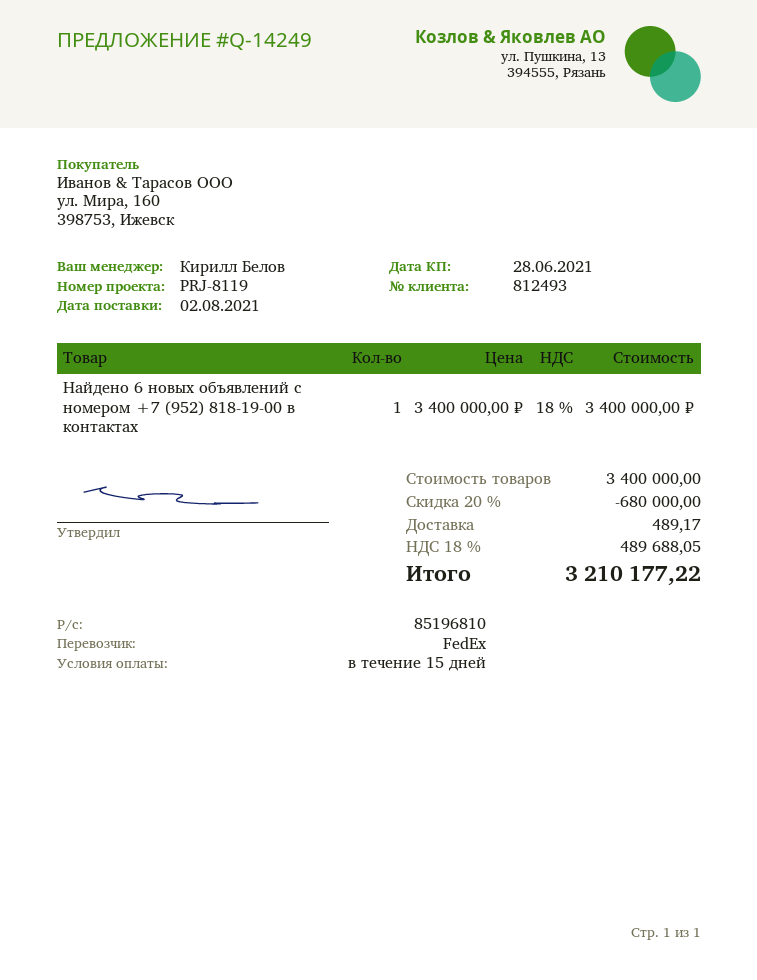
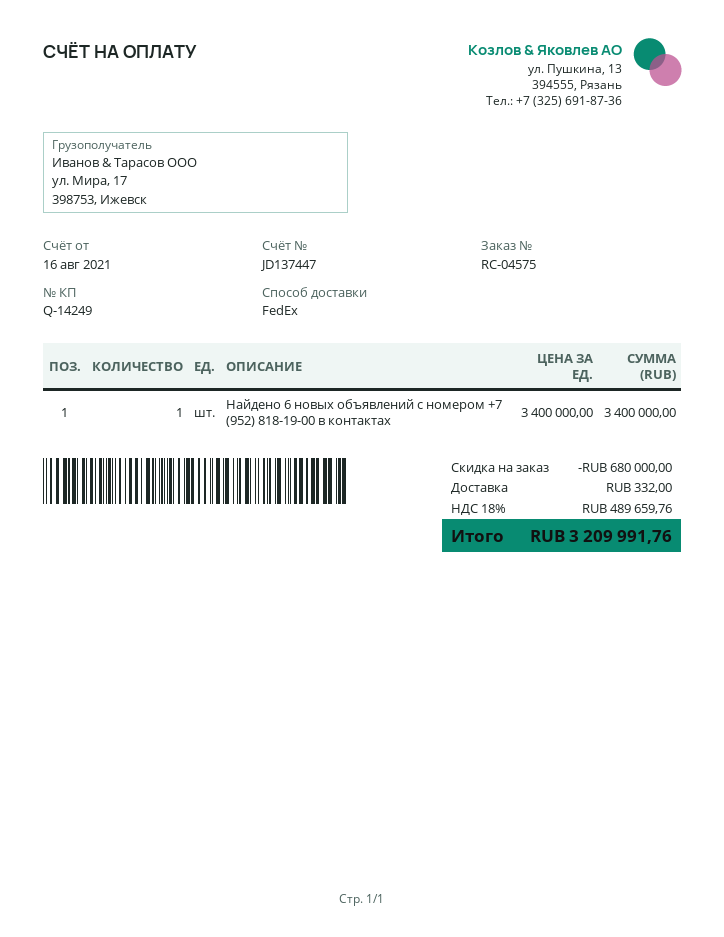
shipping: 489.17 -> 332.00
tax: 18% = 489688.05 -> 18% = 489659.76
total: 3210177.22 -> 3209991.76

